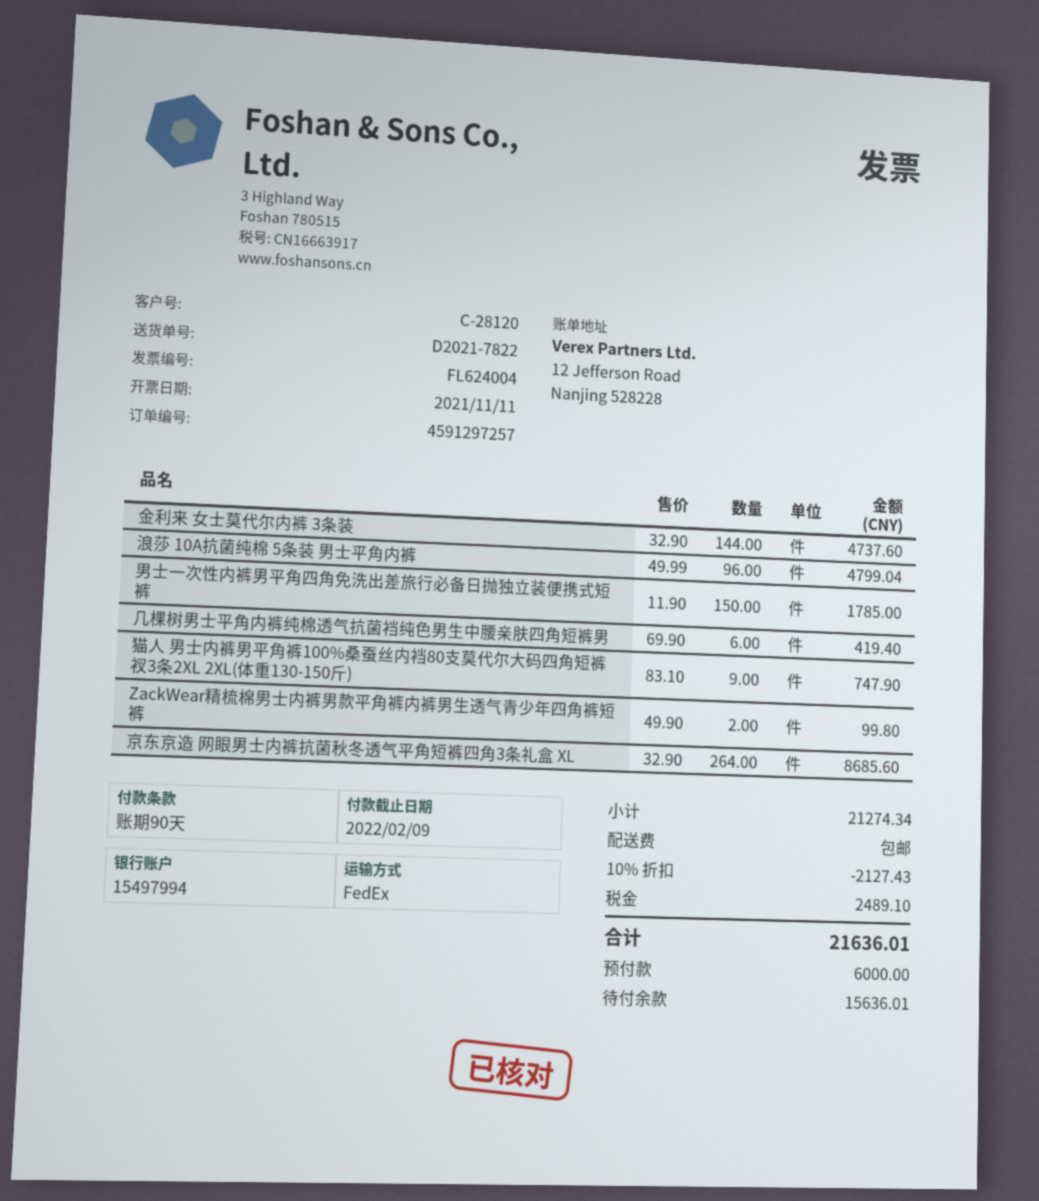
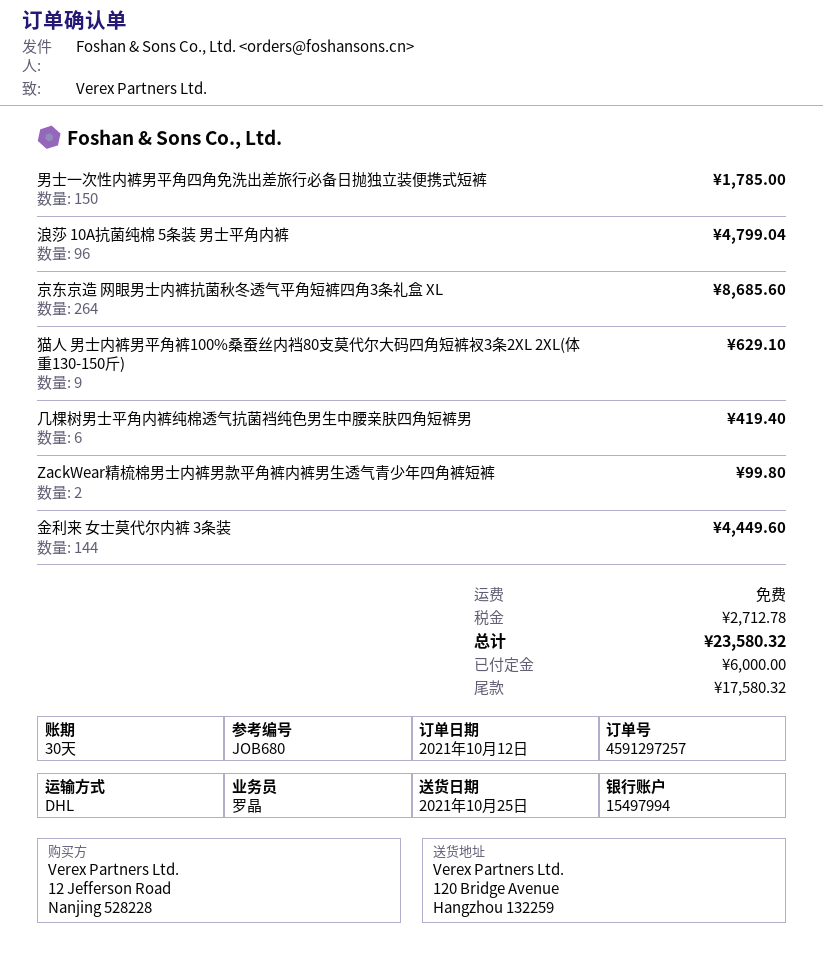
payment terms: 90 days -> 30 days
shipping method: FedEx -> DHL
金利来 女士莫代尔内裤 3条装: 144 for 4737.60 -> 144 for 4449.60
猫人 男士内裤男平角裤100%桑蚕丝内裆80支莫代尔大码四角短裤衩3条2XL 2XL(体重130-150斤): 9 for 747.90 -> 9 for 629.10
discount: 10% = 2127.43 -> none
tax: 2489.10 -> 2712.78
total: 21636.01 -> 23580.32
balance: 15636.01 -> 17580.32

